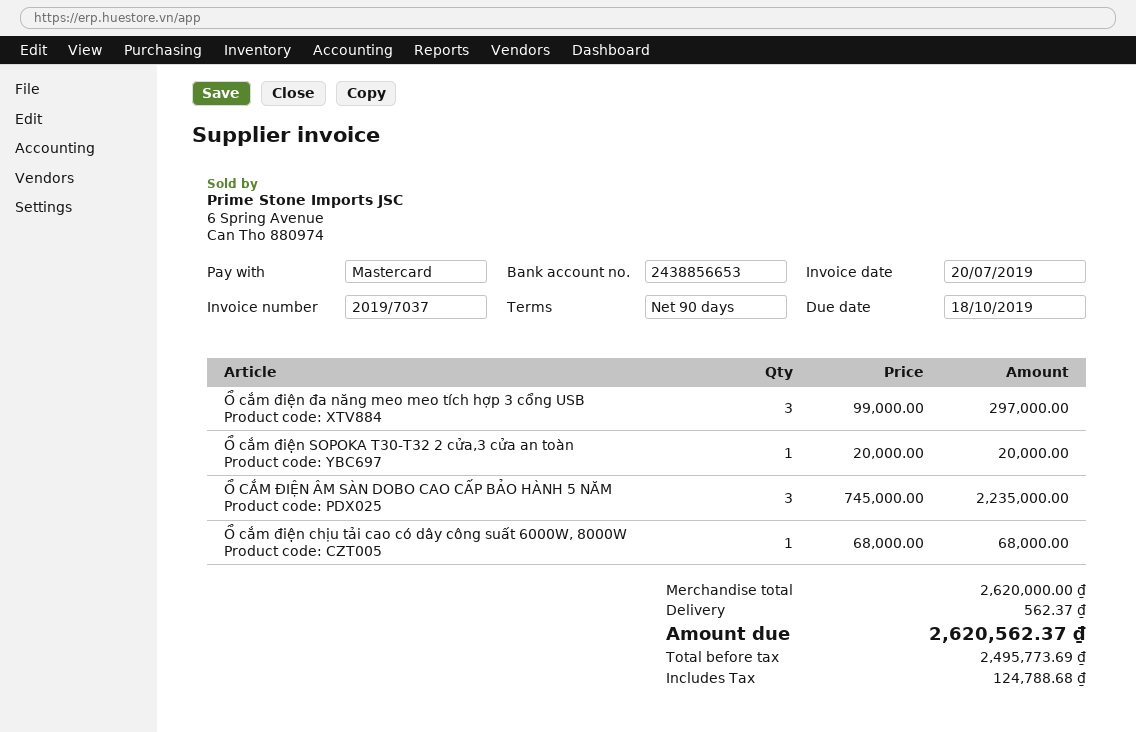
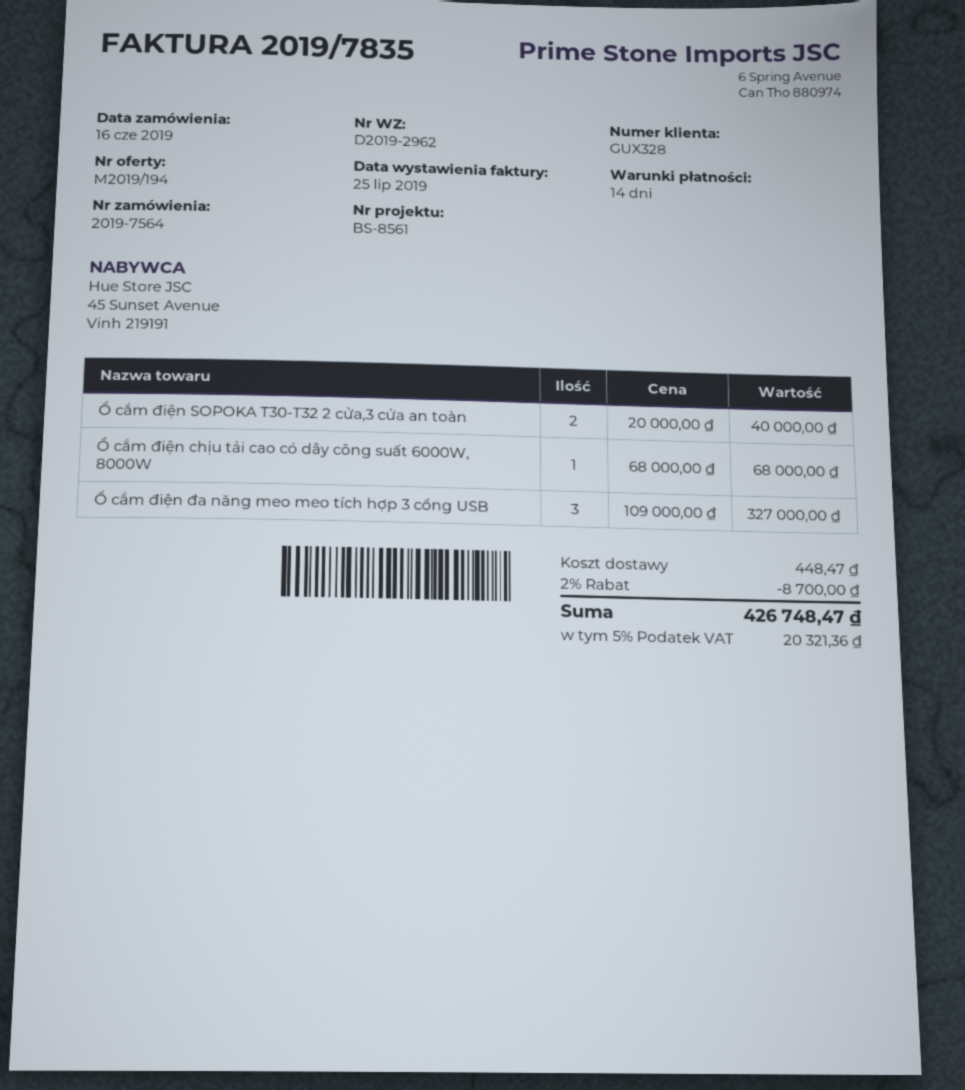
invoice number: 2019/7037 -> 2019/7835
invoice date: 2019-07-20 -> 2019-07-25
payment terms: 90 days -> 14 days
Ổ cắm điện đa năng meo meo tích hợp 3 cổng USB: 3 x 99000.00 = 297000.00 -> 3 x 109000.00 = 327000.00
Ổ cắm điện SOPOKA T30-T32 2 cửa,3 cửa an toàn: 1 x 20000.00 = 20000.00 -> 2 x 20000.00 = 40000.00
Ổ CẮM ĐIỆN ÂM SÀN DOBO CAO CẤP BẢO HÀNH 5 NĂM: 3 x 745000.00 = 2235000.00 -> none
discount: none -> 2% = 8700.00
shipping: 562.37 -> 448.47
tax: 124788.68 -> 20321.36
total: 2620562.37 -> 426748.47

